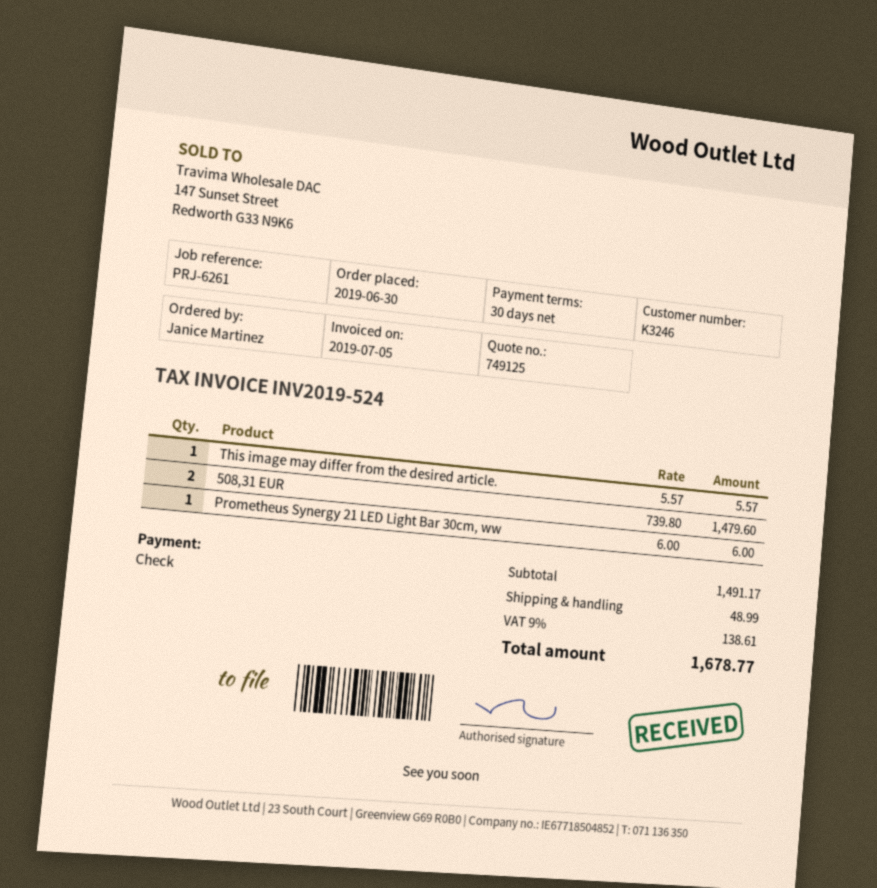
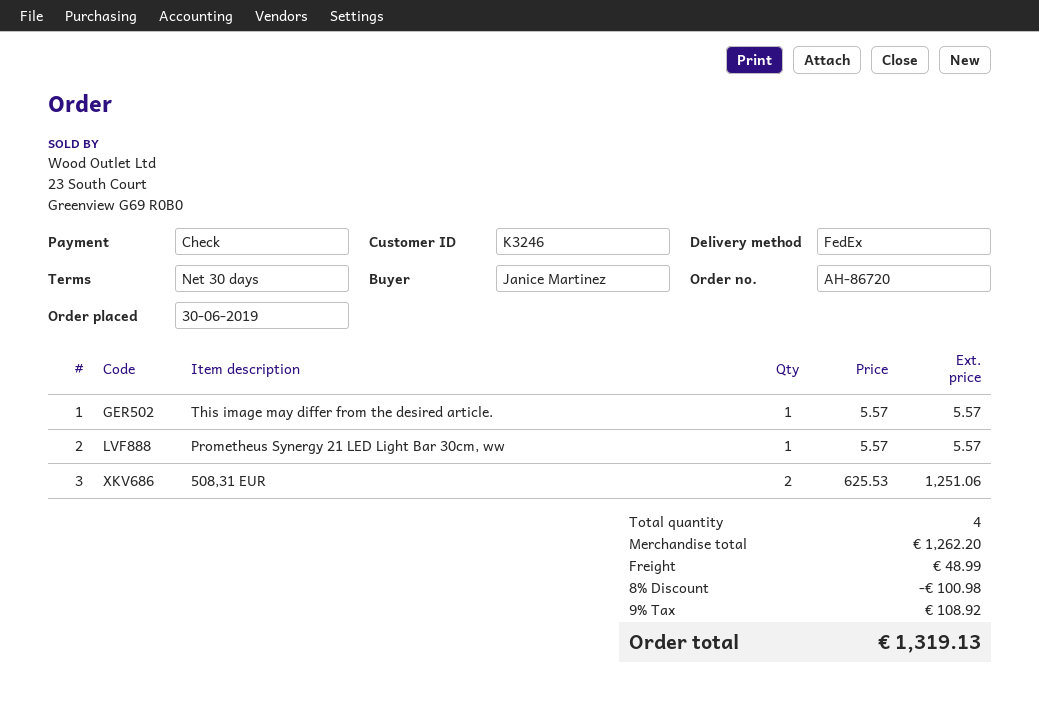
508,31 EUR: 2 x 739.80 = 1479.60 -> 2 x 625.53 = 1251.06
Prometheus Synergy 21 LED Light Bar 30cm, ww: 1 x 6.00 = 6.00 -> 1 x 5.57 = 5.57
subtotal: 1491.17 -> 1262.20
discount: none -> 8% = 100.98
tax: 9% = 138.61 -> 9% = 108.92
total: 1678.77 -> 1319.13

